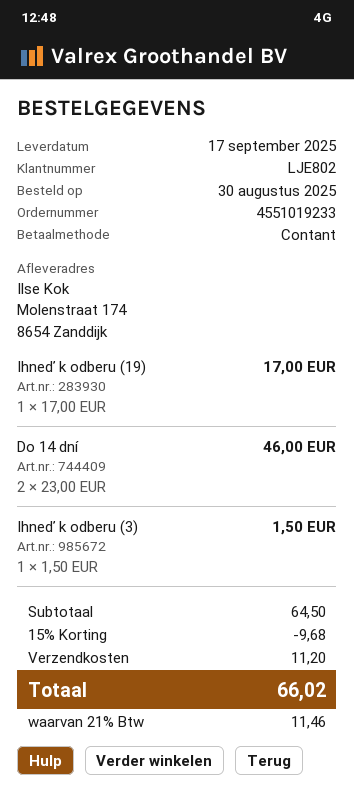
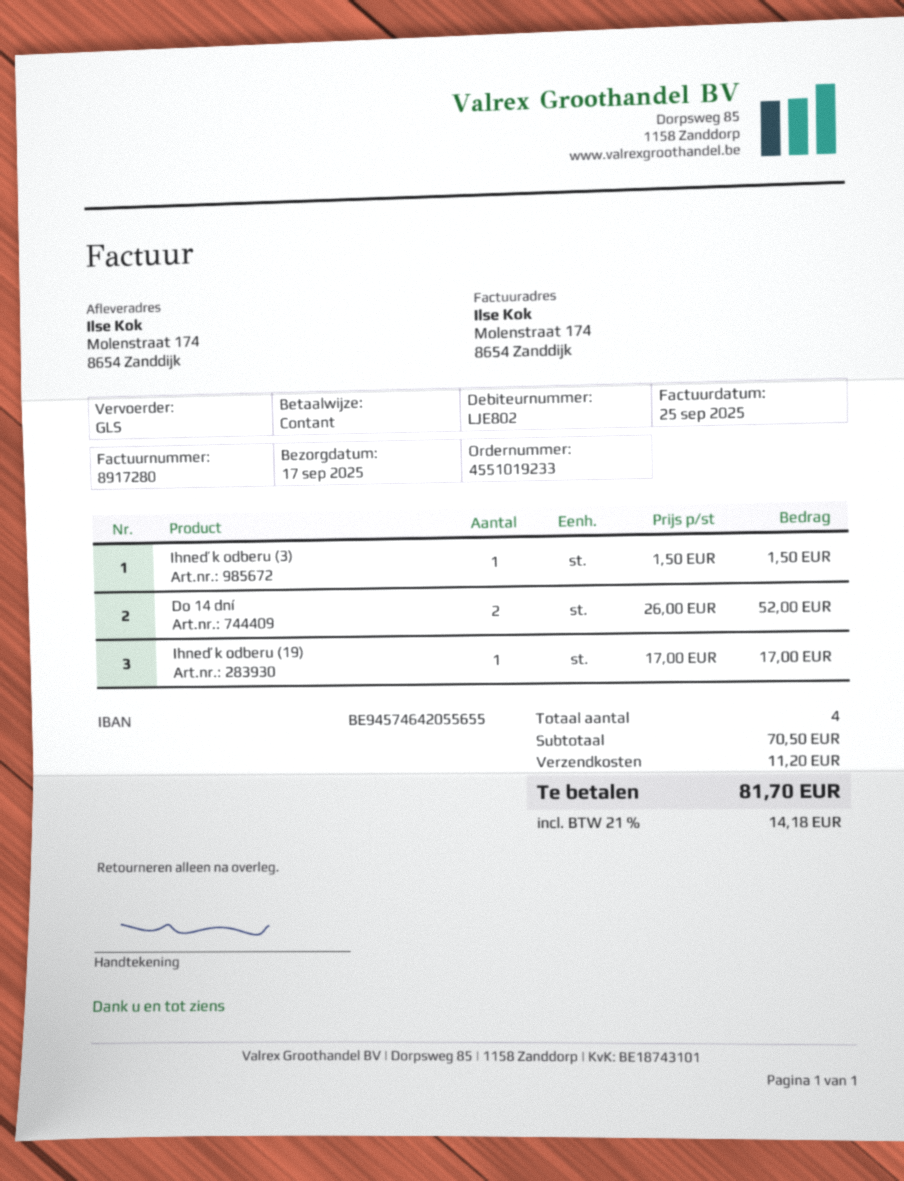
Do 14 dní: 2 x 23.00 = 46.00 -> 2 x 26.00 = 52.00
subtotal: 64.50 -> 70.50
discount: 15% = 9.68 -> none
tax: 21% = 11.46 -> 21% = 14.18
total: 66.02 -> 81.70

